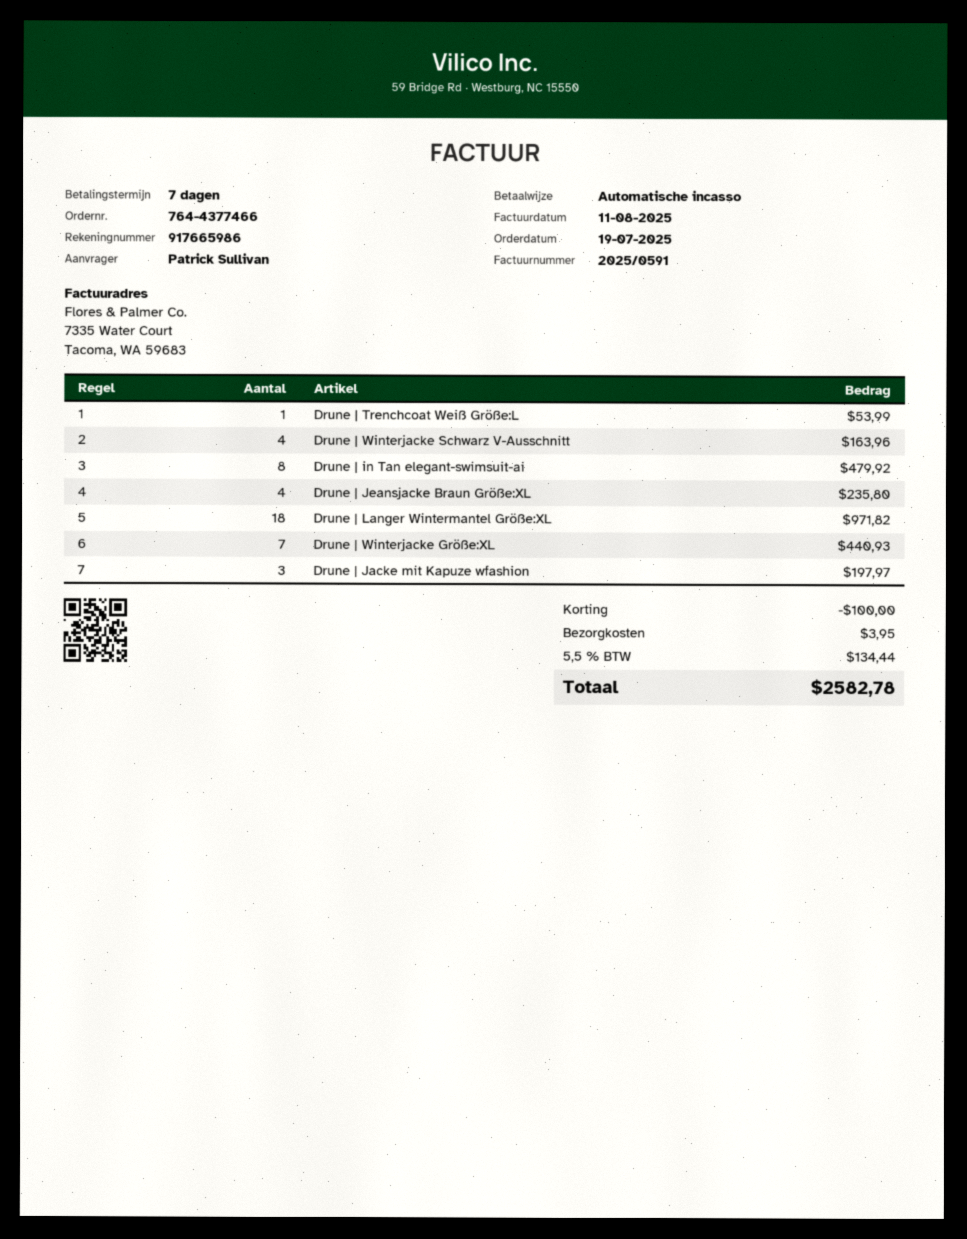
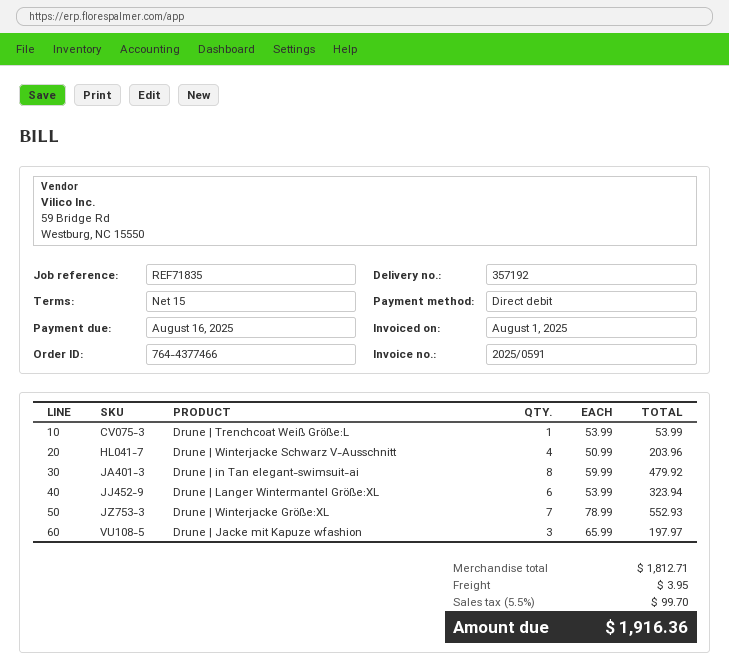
invoice date: 2025-08-11 -> 2025-08-01
payment terms: 7 days -> 15 days
Drune | Winterjacke Schwarz V-Ausschnitt: 4 for 163.96 -> 4 for 203.96
Drune | Jeansjacke Braun Größe:XL: 4 for 235.80 -> none
Drune | Langer Wintermantel Größe:XL: 18 for 971.82 -> 6 for 323.94
Drune | Winterjacke Größe:XL: 7 for 440.93 -> 7 for 552.93
discount: 100.00 -> none
tax: 5.5% = 134.44 -> 5.5% = 99.70
total: 2582.78 -> 1916.36

